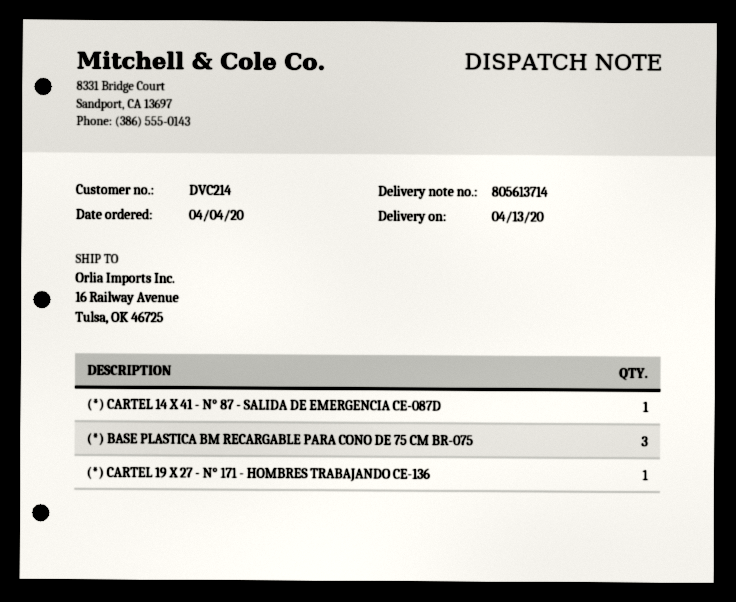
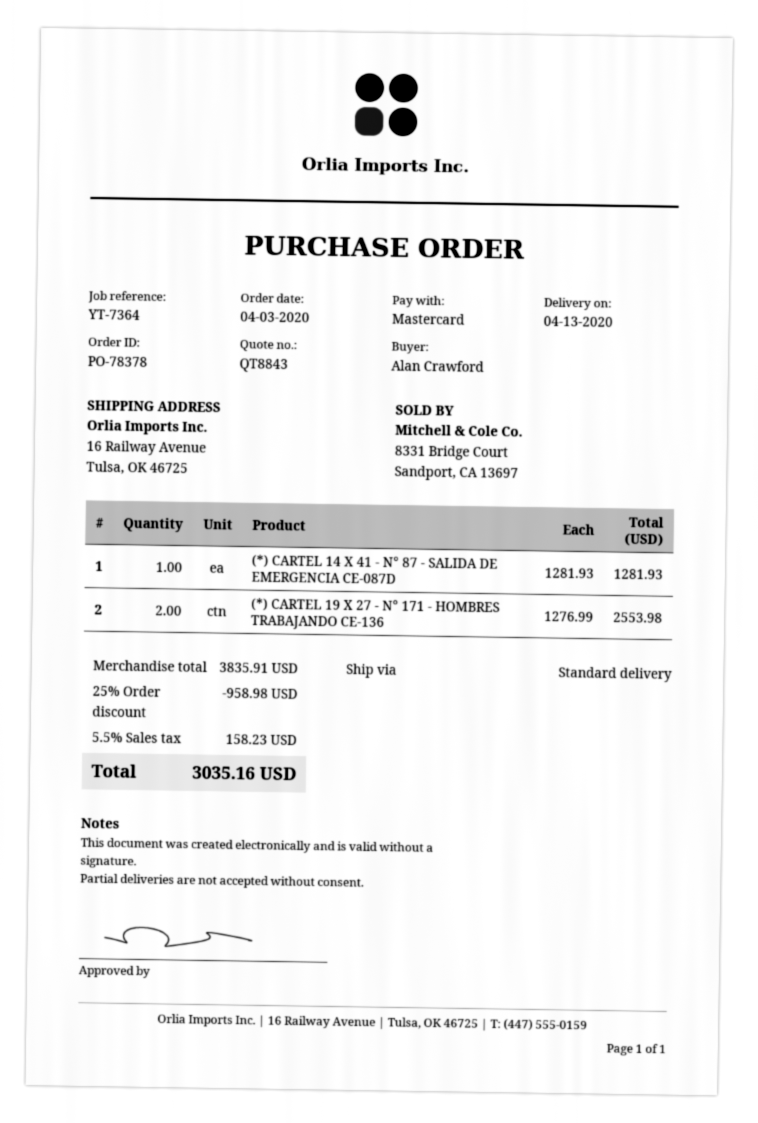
order date: 2020-04-04 -> 2020-04-03
(*) BASE PLASTICA BM RECARGABLE PARA CONO DE 75 CM BR-075: 3 -> none
(*) CARTEL 19 X 27 - N° 171 - HOMBRES TRABAJANDO CE-136: 1 -> 2

